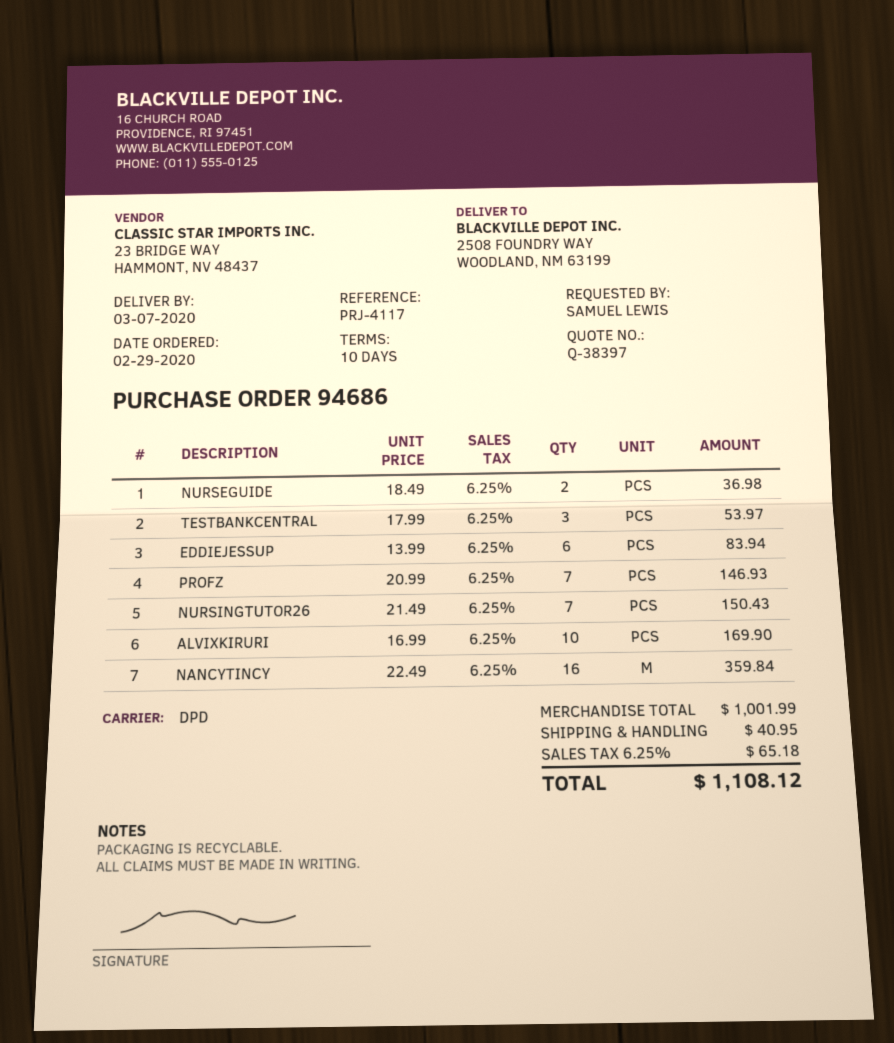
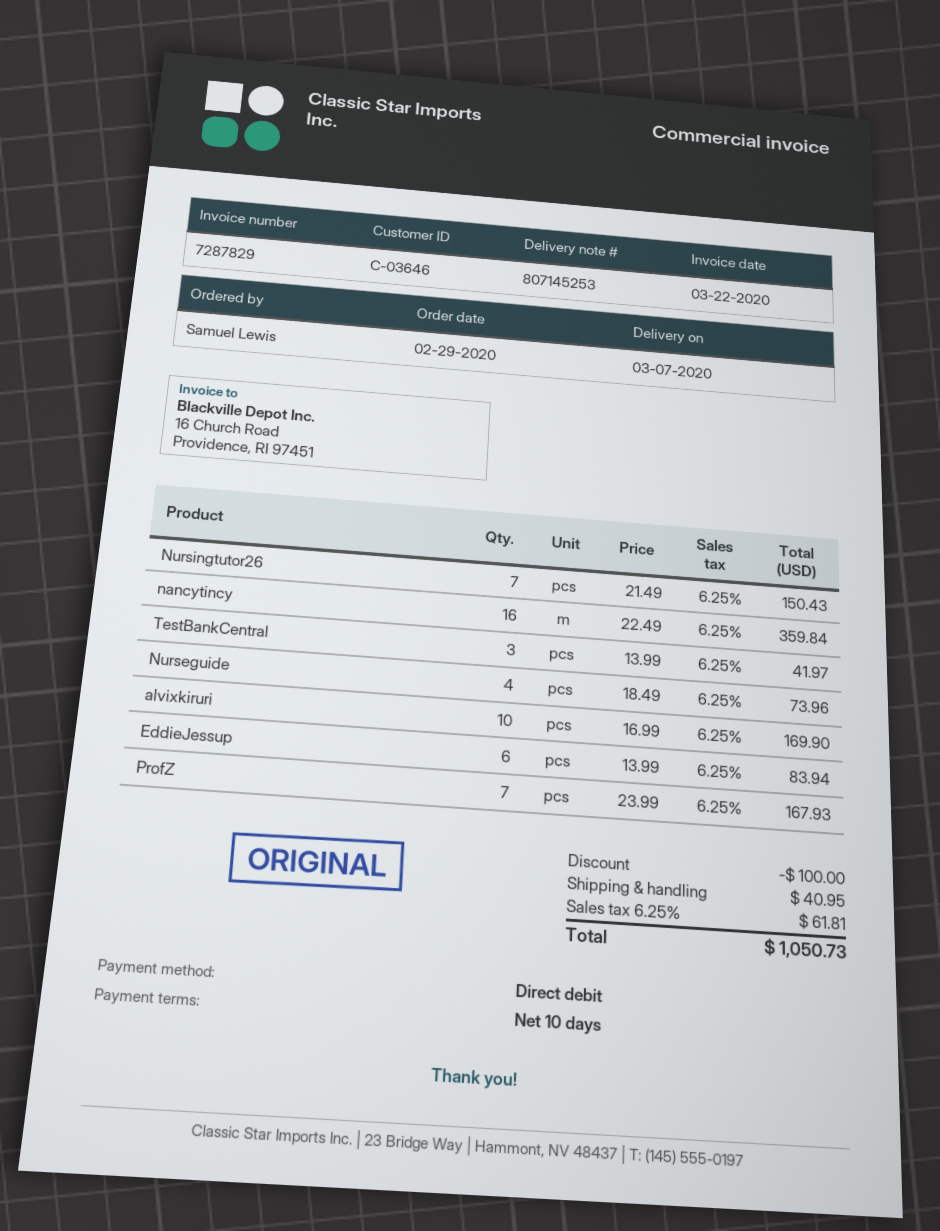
NURSEGUIDE: 2 x 18.49 = 36.98 -> 4 x 18.49 = 73.96
TESTBANKCENTRAL: 3 x 17.99 = 53.97 -> 3 x 13.99 = 41.97
PROFZ: 7 x 20.99 = 146.93 -> 7 x 23.99 = 167.93
discount: none -> 100.00
tax: 6.25% = 65.18 -> 6.25% = 61.81
total: 1108.12 -> 1050.73

